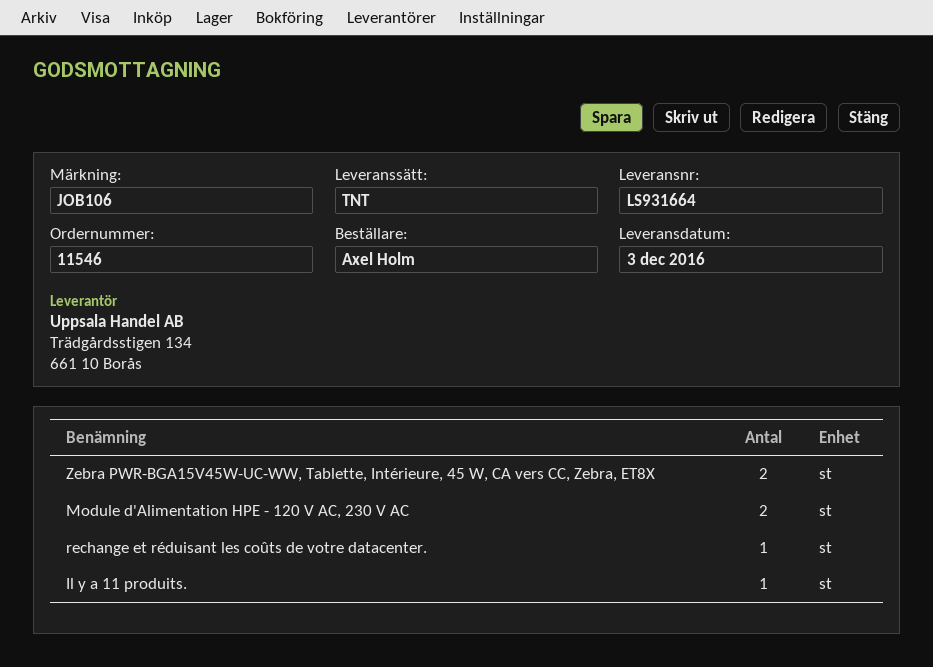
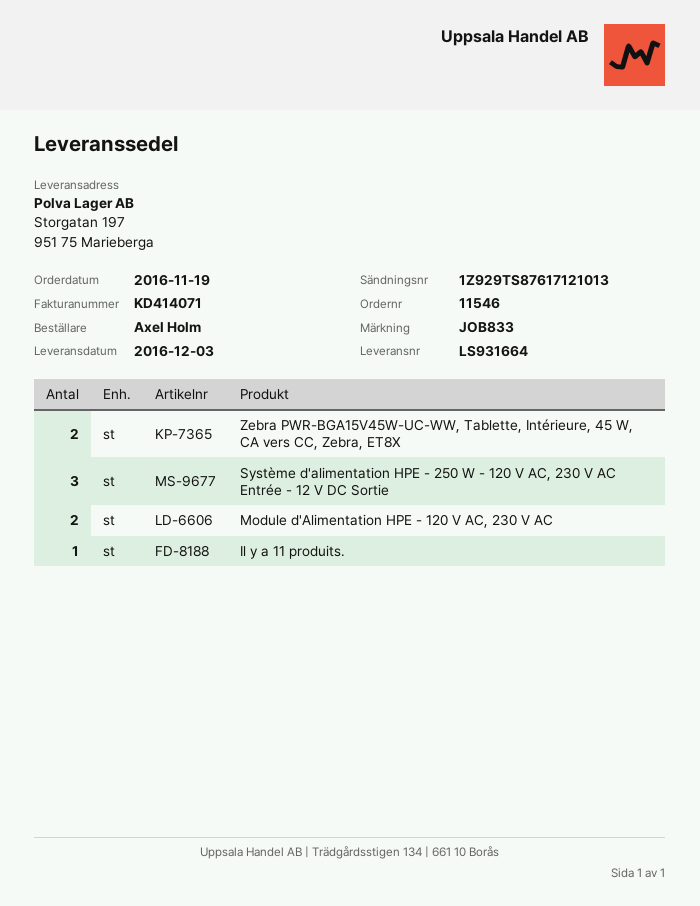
reference: JOB106 -> JOB833
rechange et réduisant les coûts de votre datacenter.: 1 -> none
Système d'alimentation HPE - 250 W - 120 V AC, 230 V AC Entrée - 12 V DC Sortie: none -> 3

